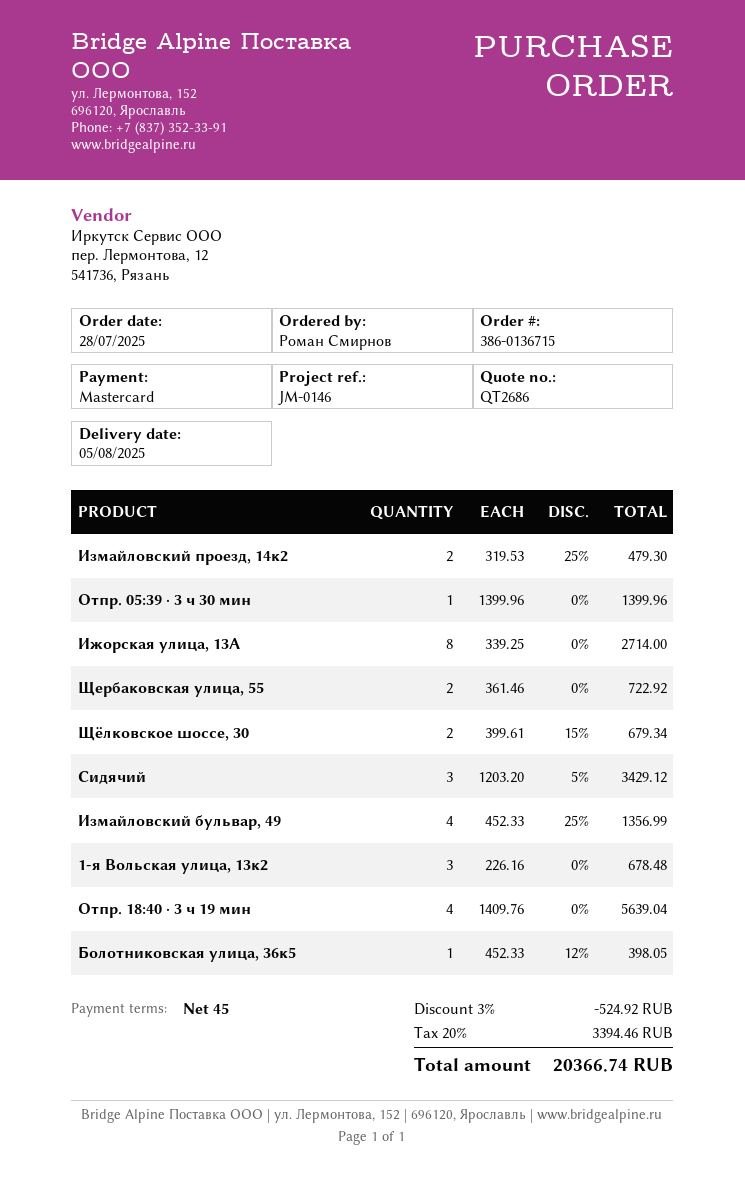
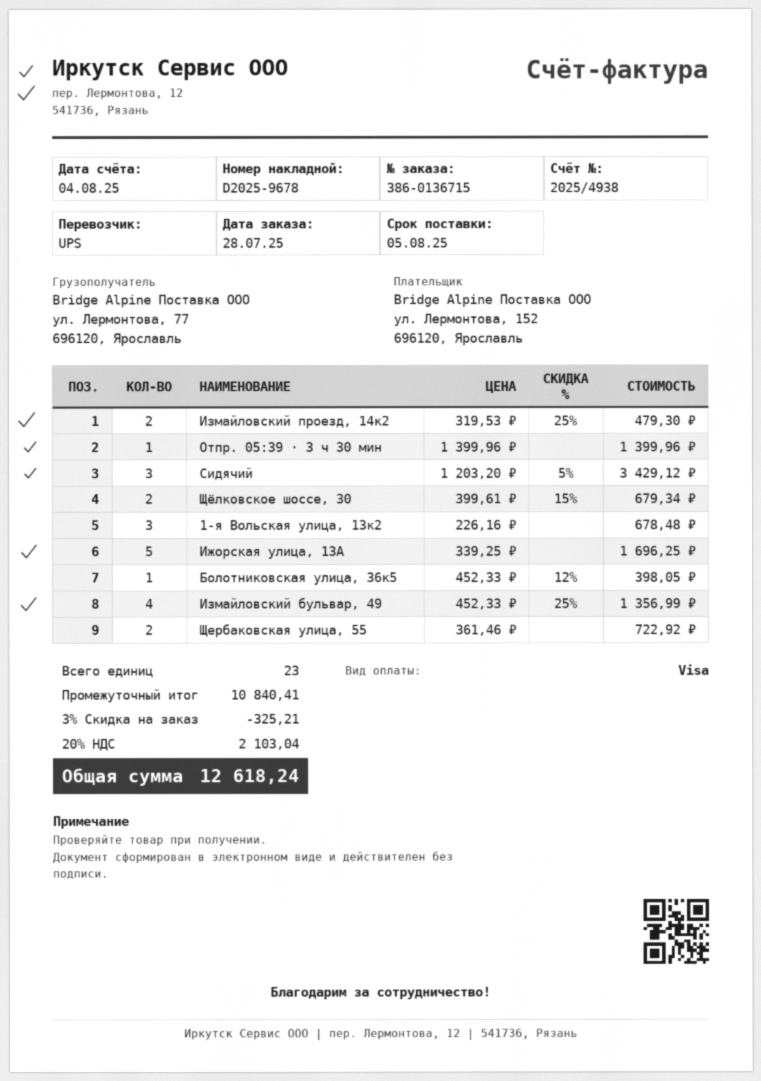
payment method: Mastercard -> Visa
Ижорская улица, 13А: 8 x 339.25 = 2714.00 -> 5 x 339.25 = 1696.25
Отпр. 18:40 · 3 ч 19 мин: 4 x 1409.76 = 5639.04 -> none
discount: 3% = 524.92 -> 3% = 325.21
tax: 20% = 3394.46 -> 20% = 2103.04
total: 20366.74 -> 12618.24

